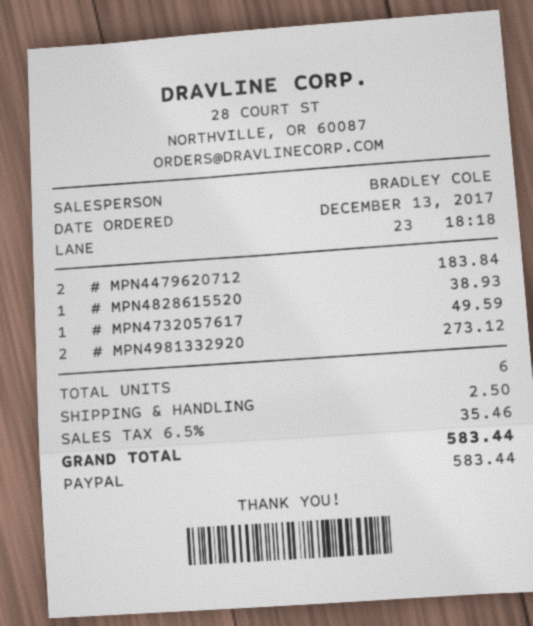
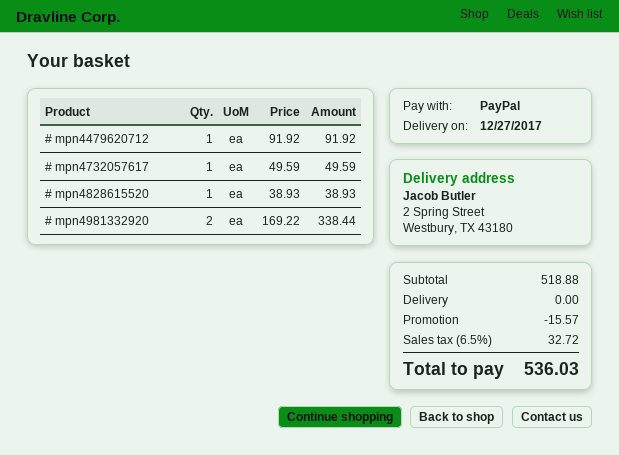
# MPN4479620712: 2 for 183.84 -> 1 for 91.92
# MPN4981332920: 2 for 273.12 -> 2 for 338.44
discount: none -> 15.57
shipping: 2.50 -> 0.00
tax: 6.5% = 35.46 -> 6.5% = 32.72
total: 583.44 -> 536.03

